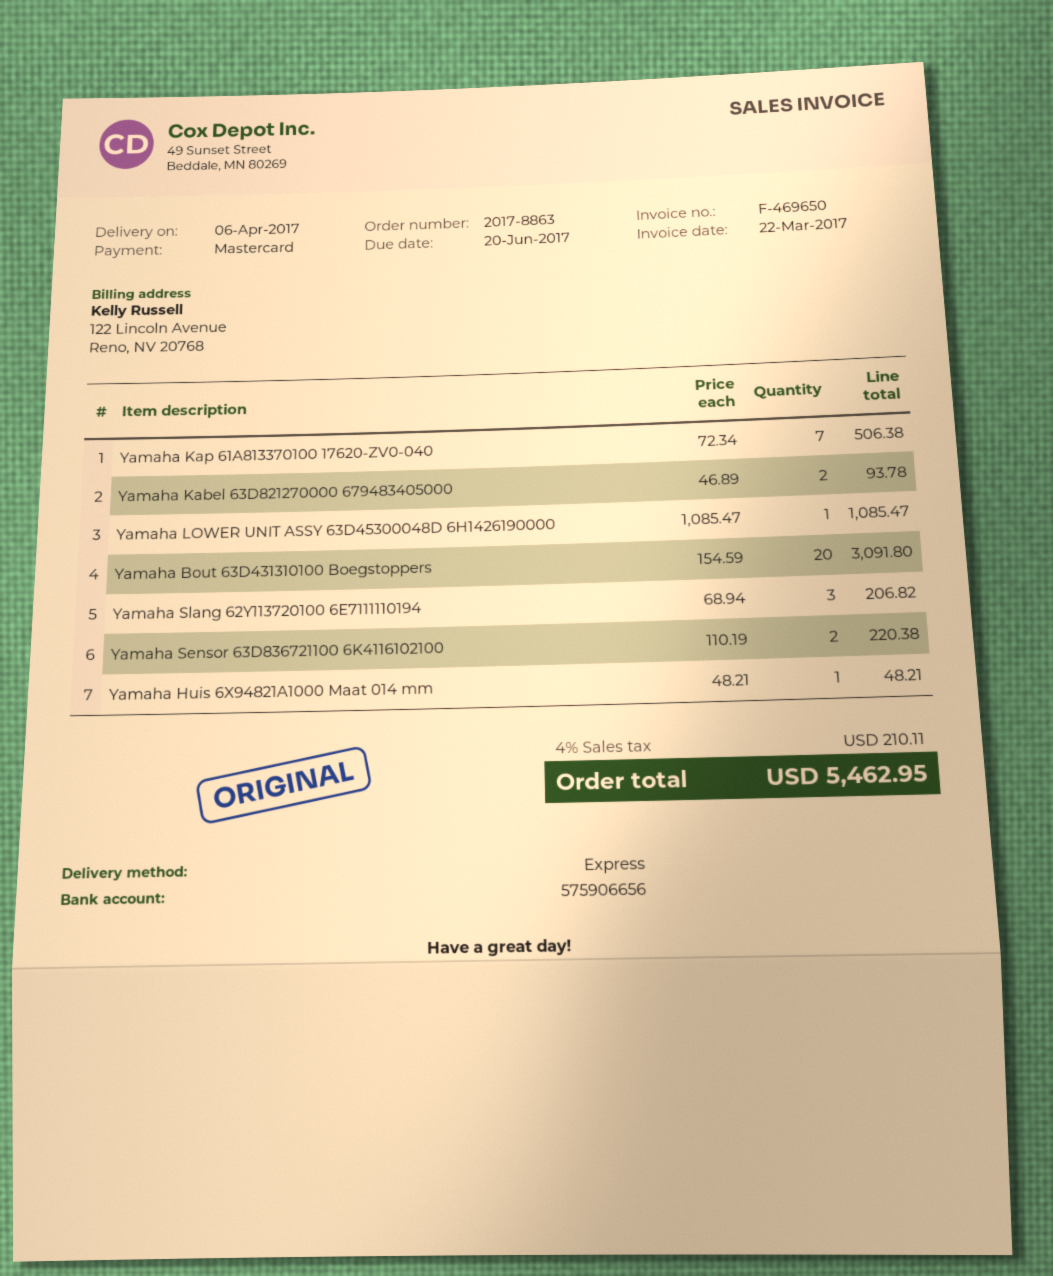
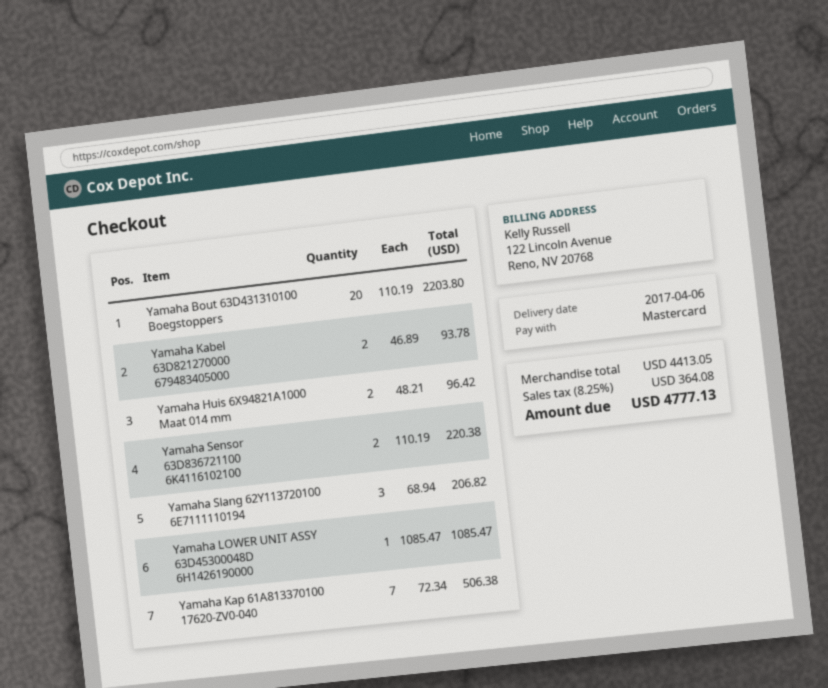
Yamaha Bout 63D431310100 Boegstoppers: 20 x 154.59 = 3091.80 -> 20 x 110.19 = 2203.80
Yamaha Huis 6X94821A1000 Maat 014 mm: 1 x 48.21 = 48.21 -> 2 x 48.21 = 96.42
tax: 4% = 210.11 -> 8.25% = 364.08
total: 5462.95 -> 4777.13

